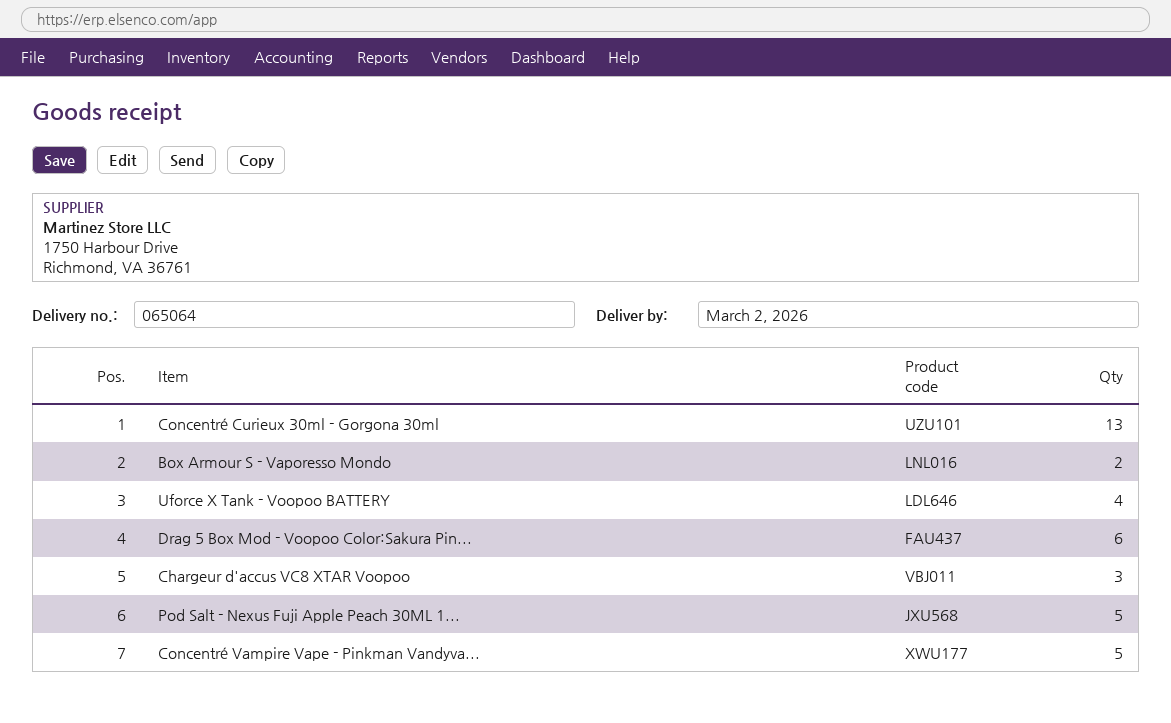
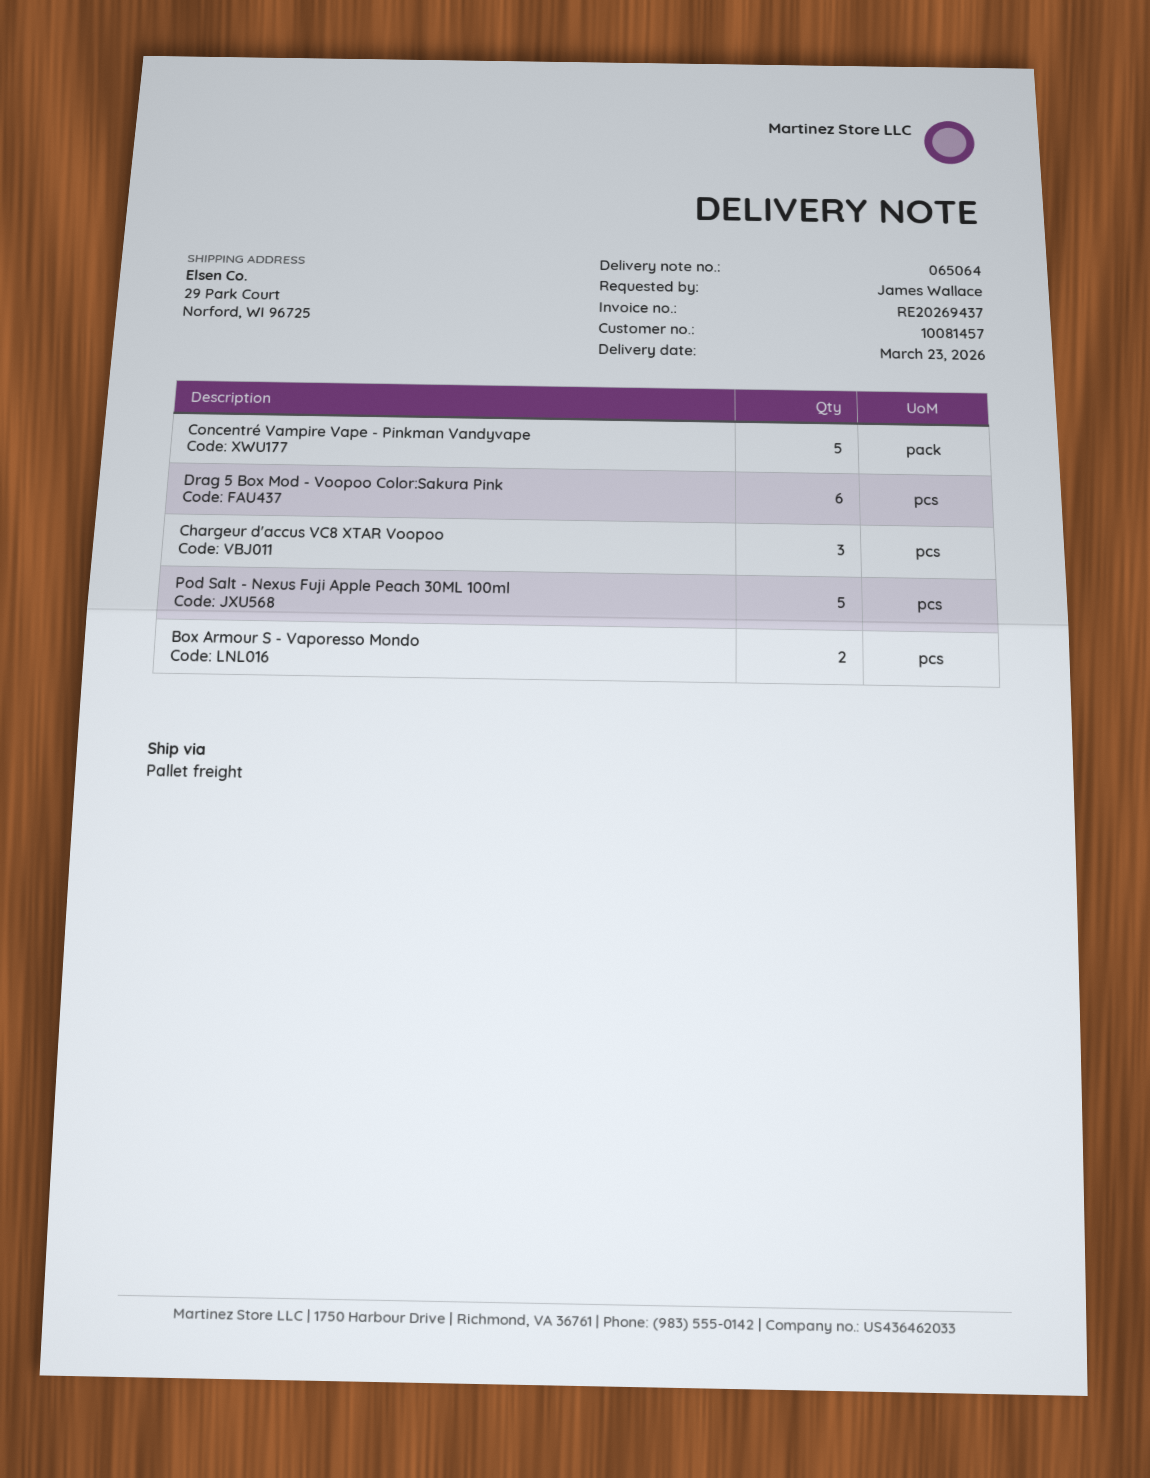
delivery date: 2026-03-02 -> 2026-03-23
Concentré Curieux 30ml - Gorgona 30ml: 13 -> none
Uforce X Tank - Voopoo BATTERY: 4 -> none

